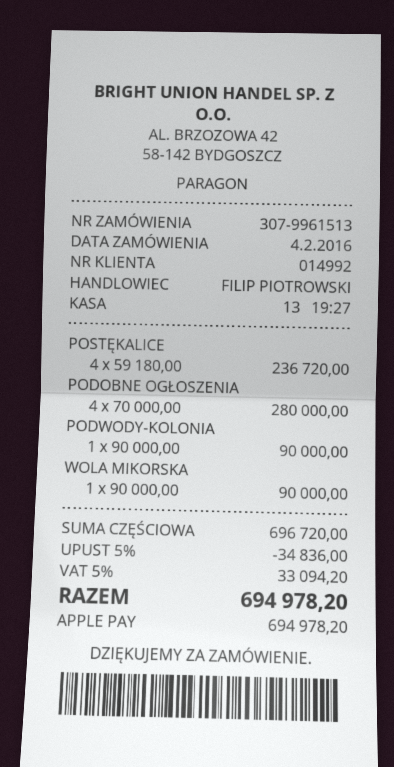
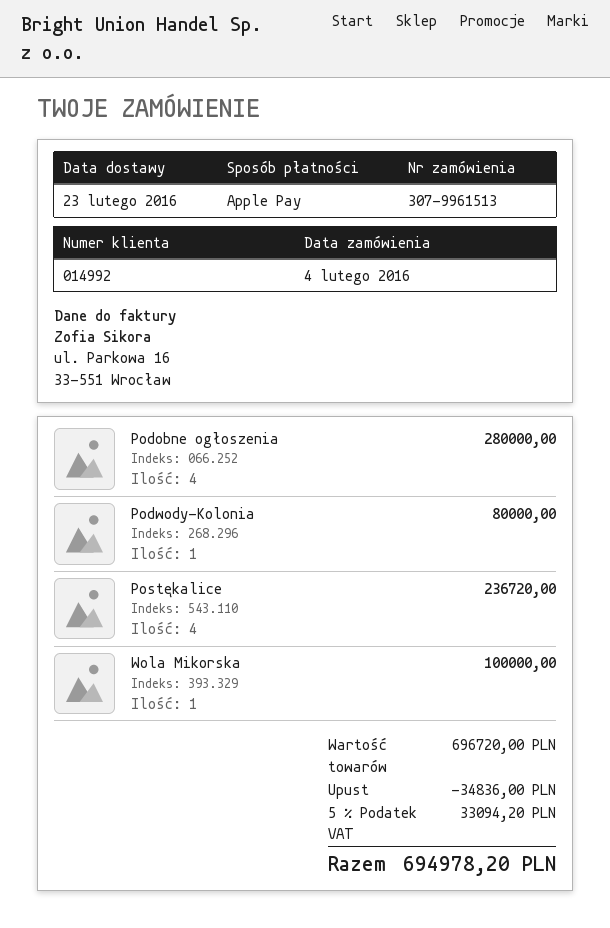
PODWODY-KOLONIA: 1 for 90000.00 -> 1 for 80000.00
WOLA MIKORSKA: 1 for 90000.00 -> 1 for 100000.00

